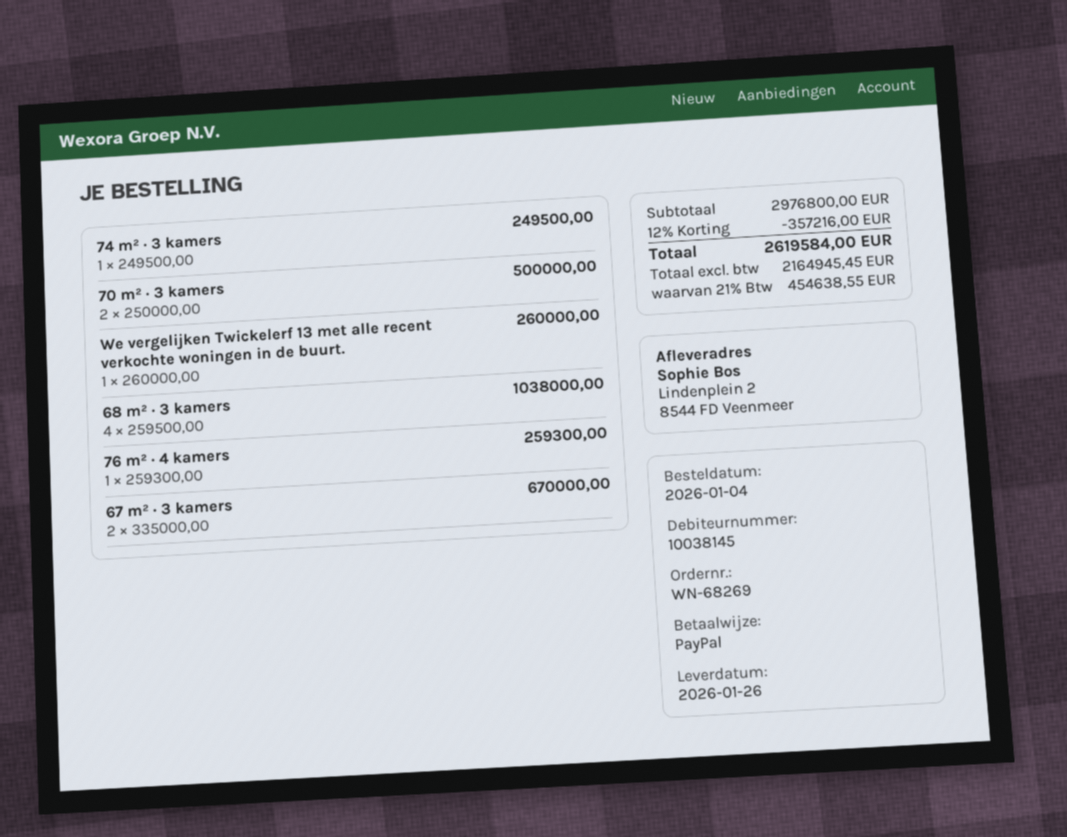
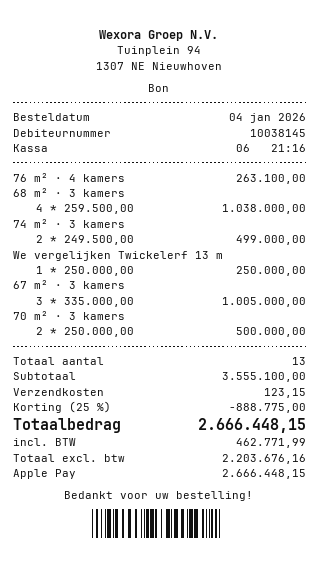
payment method: PayPal -> Apple Pay
74 m² · 3 kamers: 1 x 249500.00 = 249500.00 -> 2 x 249500.00 = 499000.00
We vergelijken Twickelerf 13 met alle recent verkochte woningen in de buurt.: 1 x 260000.00 = 260000.00 -> 1 x 250000.00 = 250000.00
76 m² · 4 kamers: 1 x 259300.00 = 259300.00 -> 1 x 263100.00 = 263100.00
67 m² · 3 kamers: 2 x 335000.00 = 670000.00 -> 3 x 335000.00 = 1005000.00
subtotal: 2976800.00 -> 3555100.00
discount: 12% = 357216.00 -> 25% = 888775.00
shipping: none -> 123.15
net: 2164945.45 -> 2203676.16
tax: 454638.55 -> 462771.99
total: 2619584.00 -> 2666448.15

